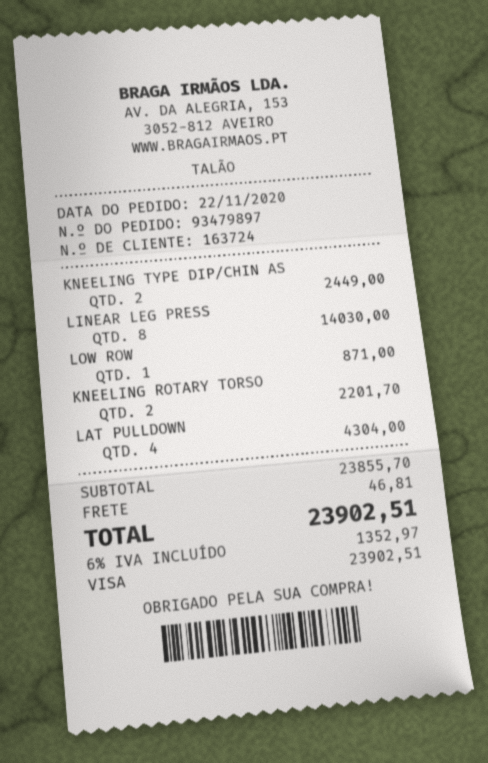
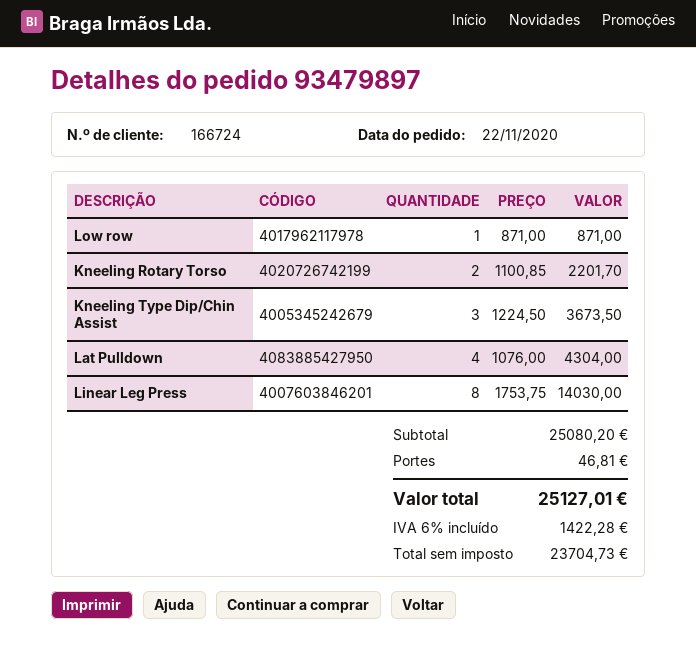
customer number: 163724 -> 166724
KNEELING TYPE DIP/CHIN AS: 2 for 2449.00 -> 3 for 3673.50
subtotal: 23855.70 -> 25080.20
tax: 6% = 1352.97 -> 6% = 1422.28
total: 23902.51 -> 25127.01

